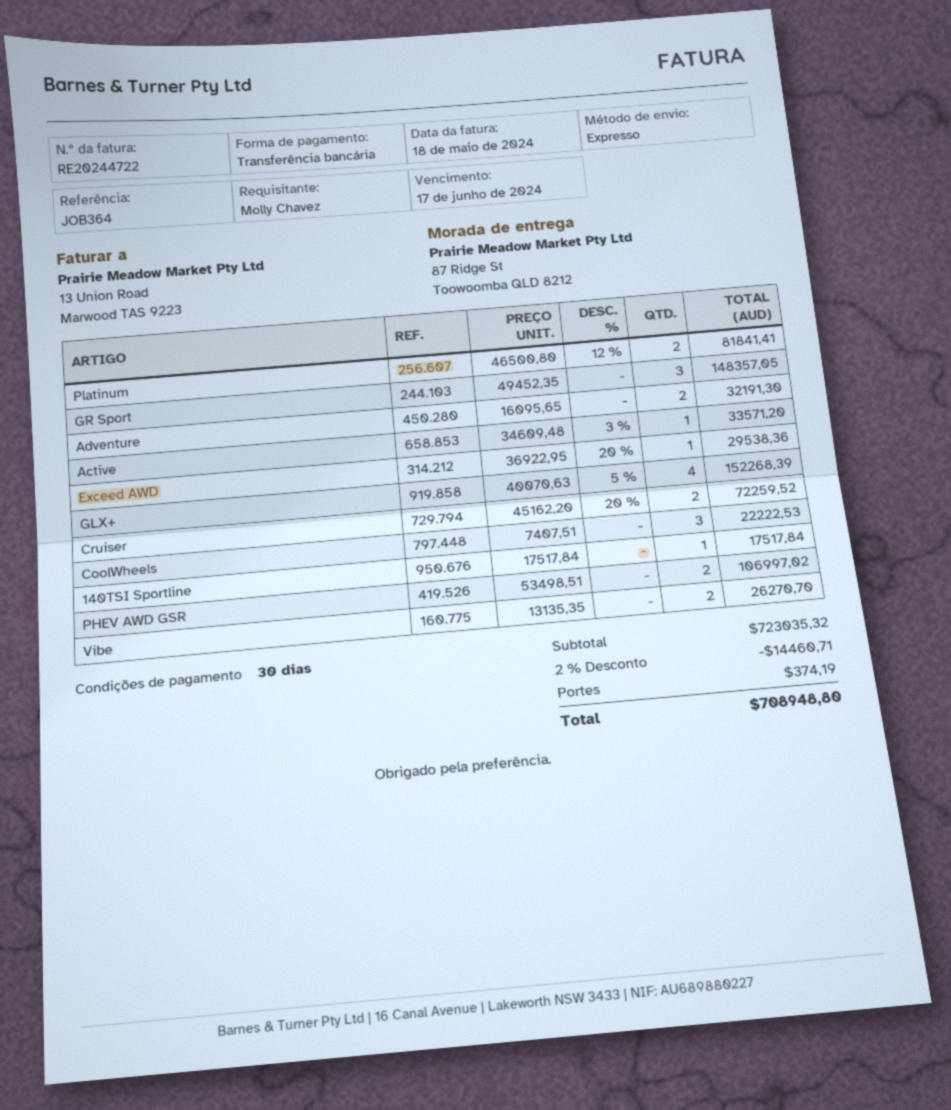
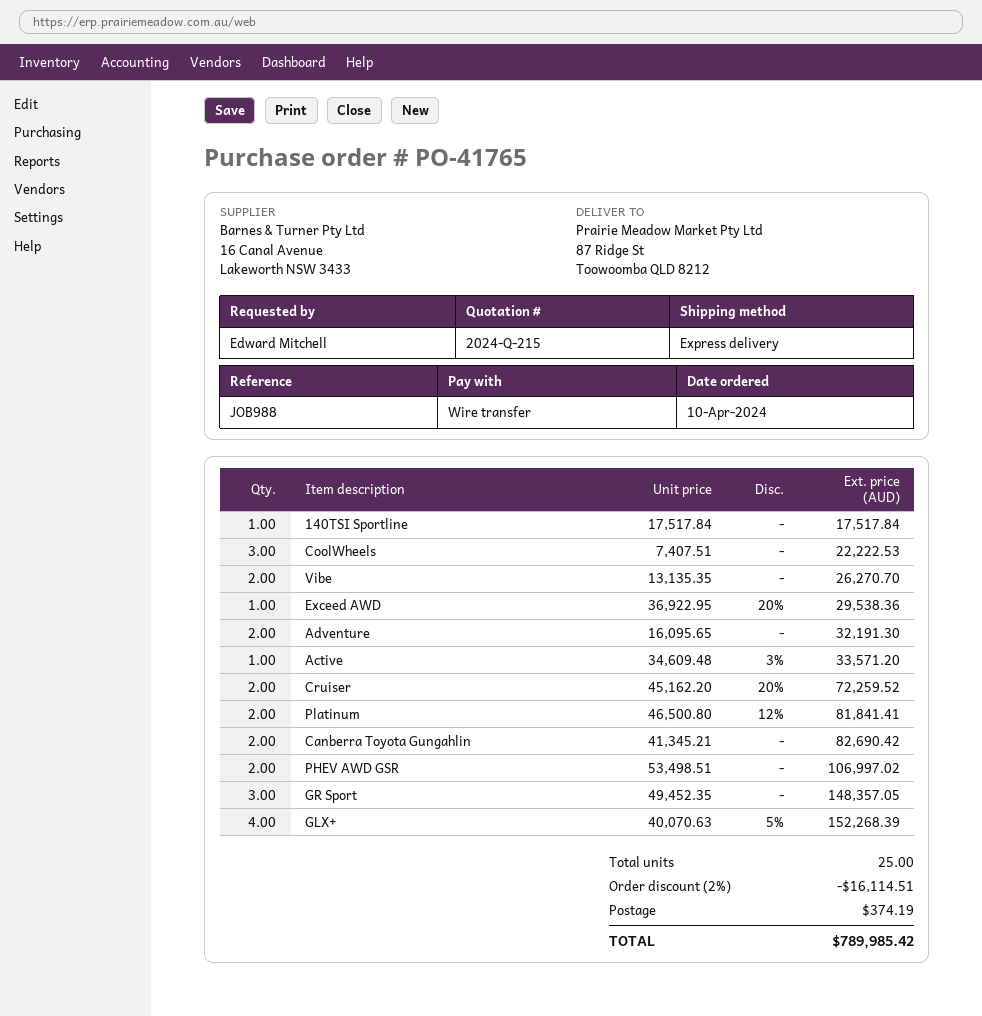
reference: JOB364 -> JOB988
ordered by: Molly Chavez -> Edward Mitchell
Canberra Toyota Gungahlin: none -> 2 x 41345.21 = 82690.42
discount: 2% = 14460.71 -> 2% = 16114.51
total: 708948.80 -> 789985.42

